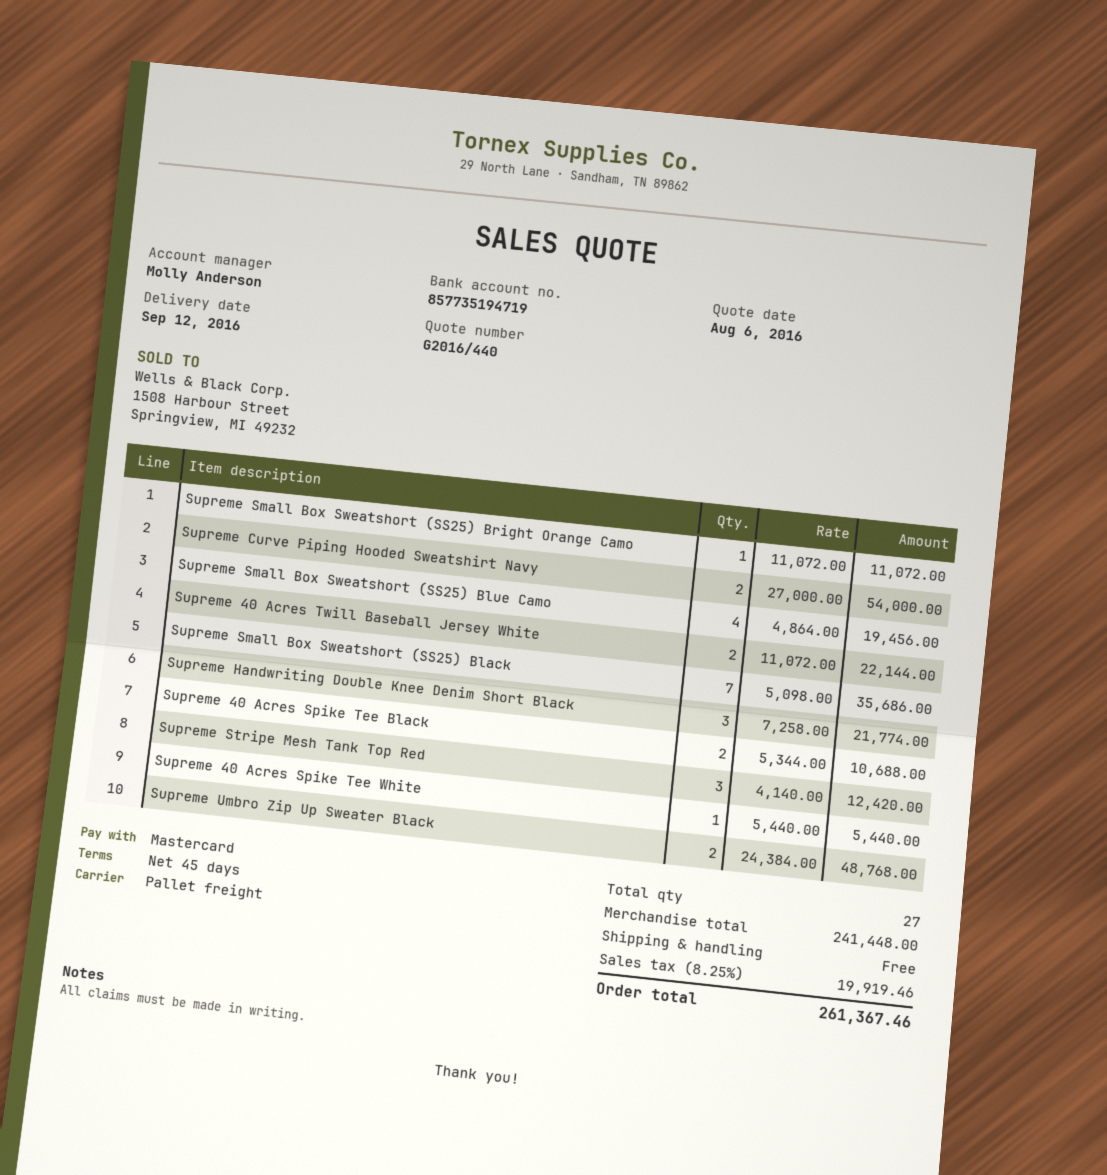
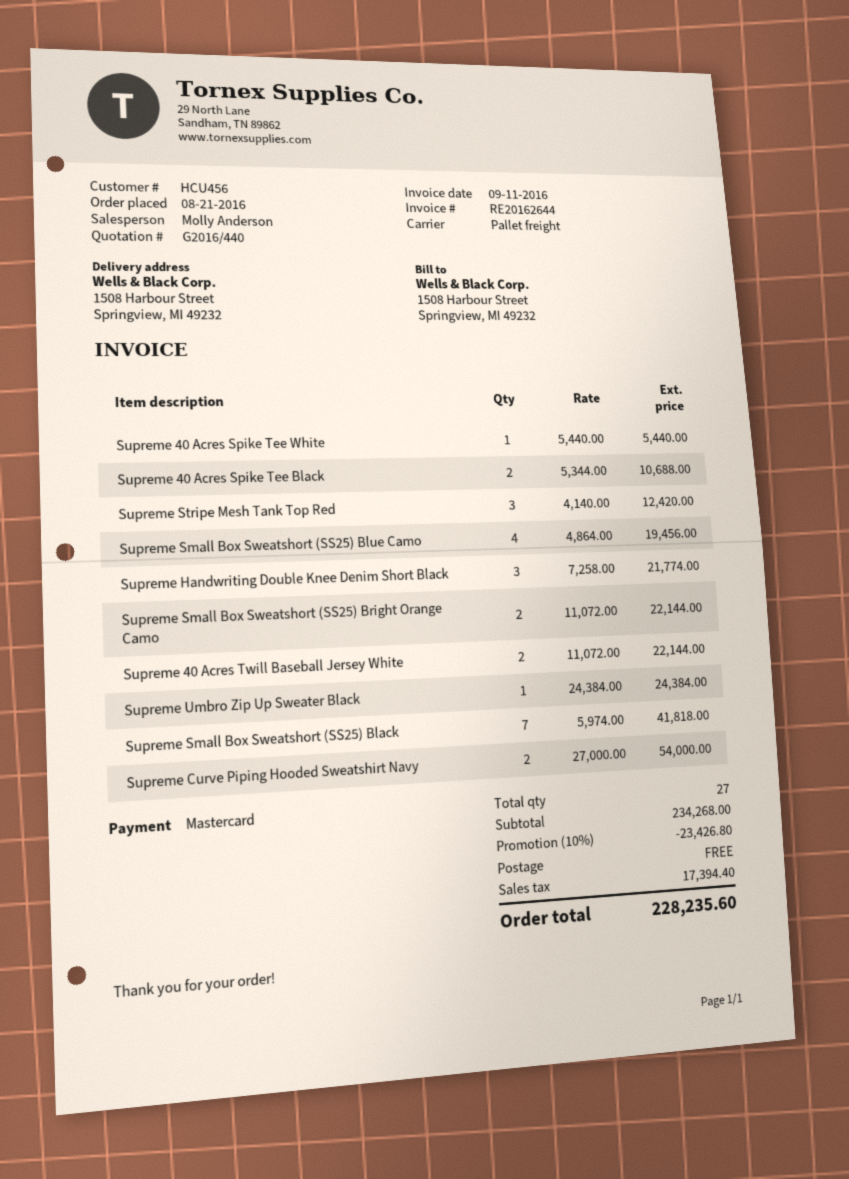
Supreme Small Box Sweatshort (SS25) Bright Orange Camo: 1 x 11072.00 = 11072.00 -> 2 x 11072.00 = 22144.00
Supreme Small Box Sweatshort (SS25) Black: 7 x 5098.00 = 35686.00 -> 7 x 5974.00 = 41818.00
Supreme Umbro Zip Up Sweater Black: 2 x 24384.00 = 48768.00 -> 1 x 24384.00 = 24384.00
subtotal: 241448.00 -> 234268.00
discount: none -> 10% = 23426.80
tax: 19919.46 -> 17394.40
total: 261367.46 -> 228235.60

